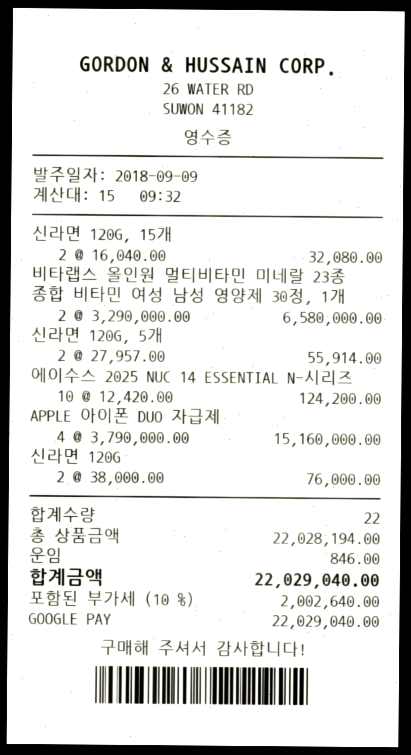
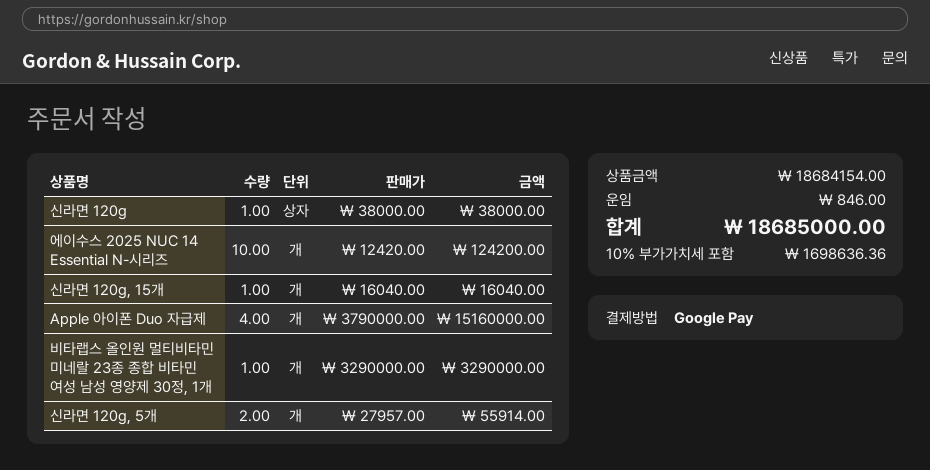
신라면 120G, 15개: 2 x 16040.00 = 32080.00 -> 1 x 16040.00 = 16040.00
비타랩스 올인원 멀티비타민 미네랄 23종 종합 비타민 여성 남성 영양제 30정, 1개: 2 x 3290000.00 = 6580000.00 -> 1 x 3290000.00 = 3290000.00
신라면 120G: 2 x 38000.00 = 76000.00 -> 1 x 38000.00 = 38000.00
subtotal: 22028194.00 -> 18684154.00
tax: 10% = 2002640.00 -> 10% = 1698636.36
total: 22029040.00 -> 18685000.00

